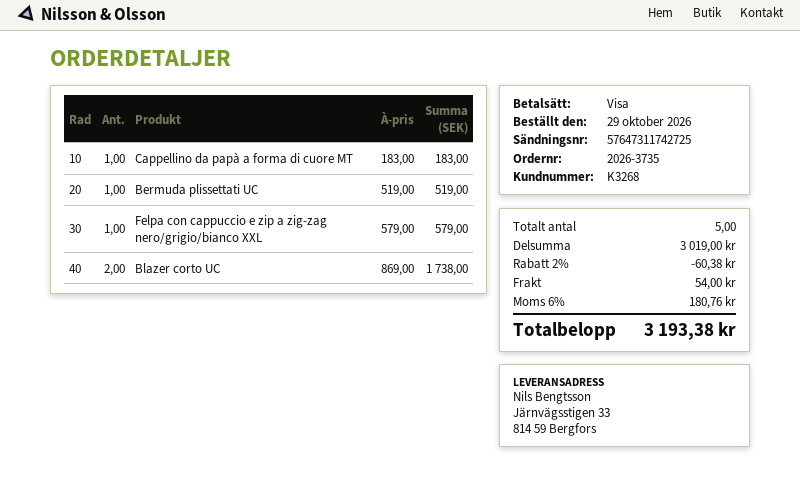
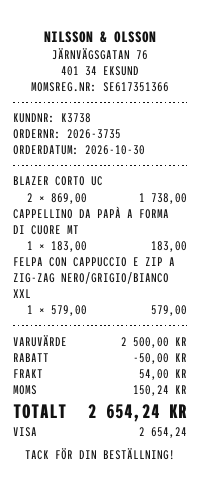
order date: 2026-10-29 -> 2026-10-30
customer number: K3268 -> K3738
Bermuda plissettati UC: 1 x 519.00 = 519.00 -> none
subtotal: 3019.00 -> 2500.00
discount: 60.38 -> 50.00
tax: 180.76 -> 150.24
total: 3193.38 -> 2654.24

